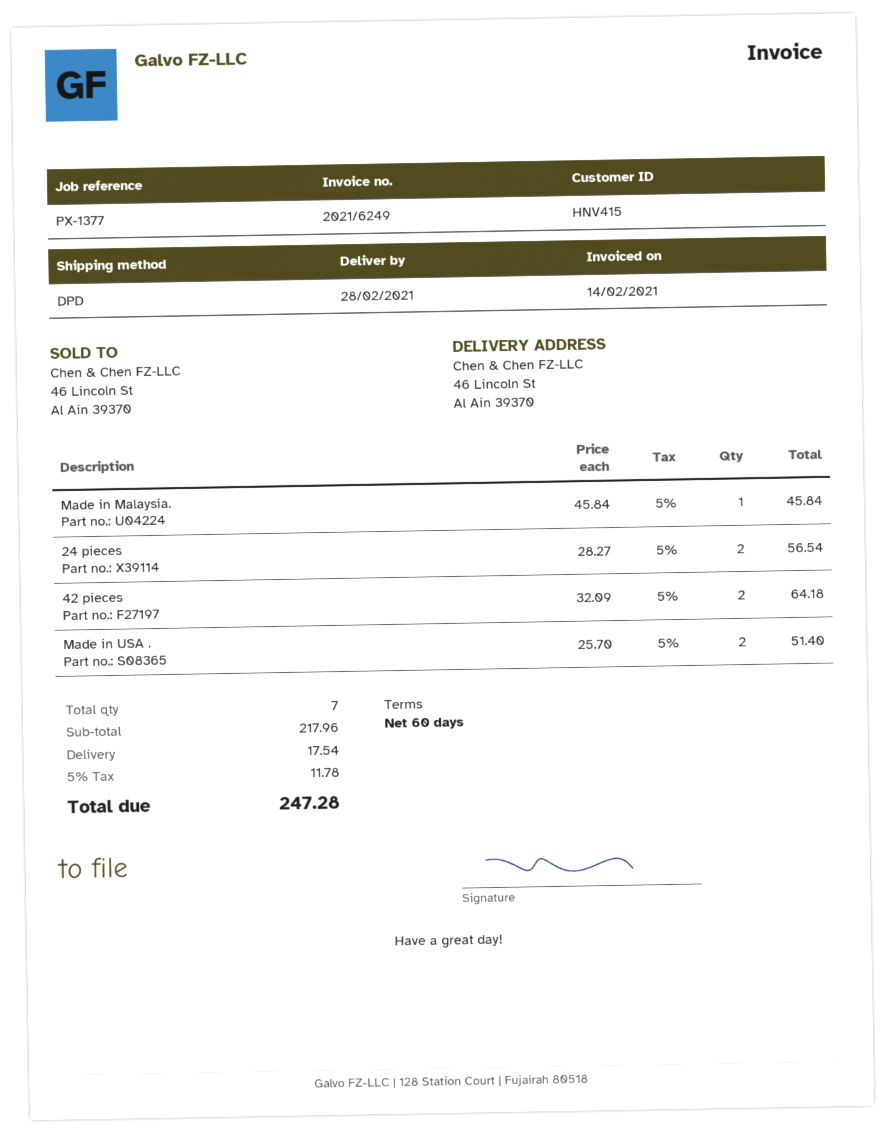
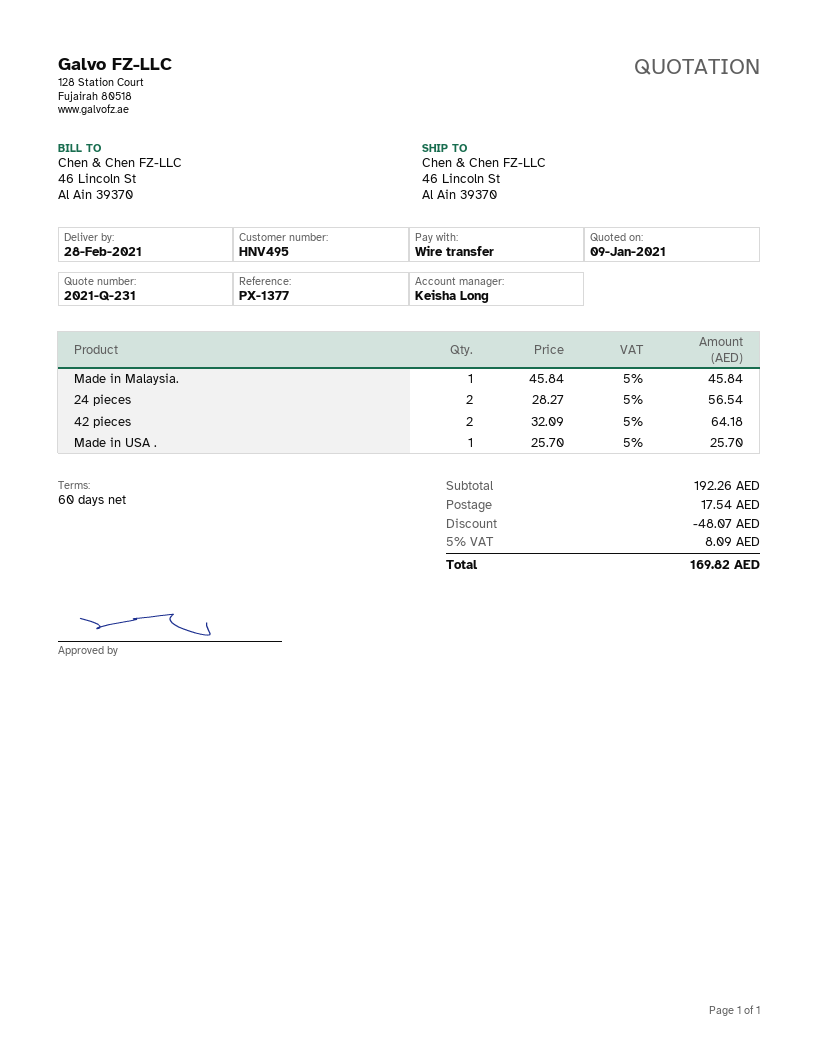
customer number: HNV415 -> HNV495
Made in USA .: 2 x 25.70 = 51.40 -> 1 x 25.70 = 25.70
subtotal: 217.96 -> 192.26
discount: none -> 48.07
tax: 5% = 11.78 -> 5% = 8.09
total: 247.28 -> 169.82

